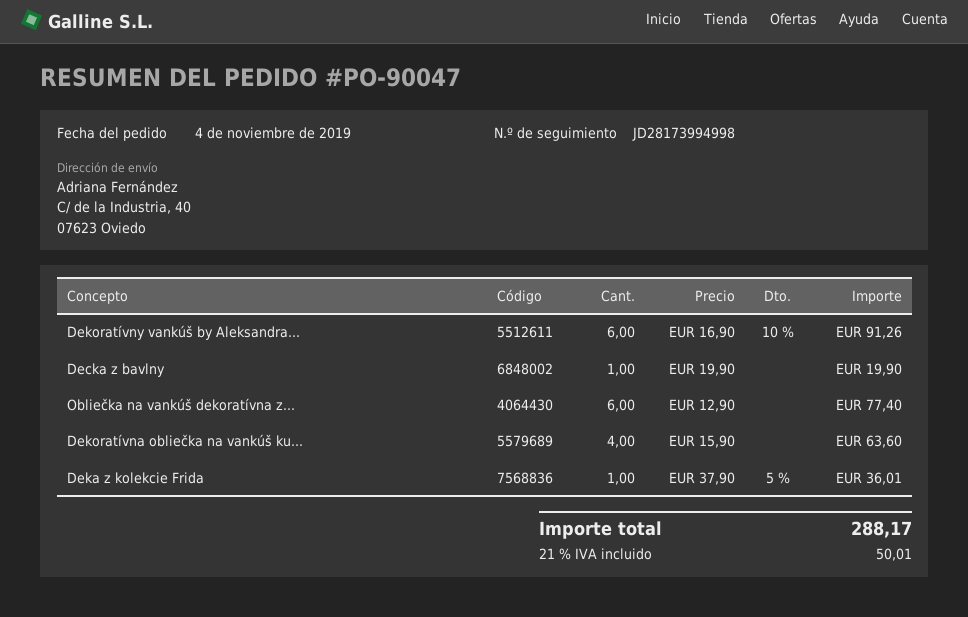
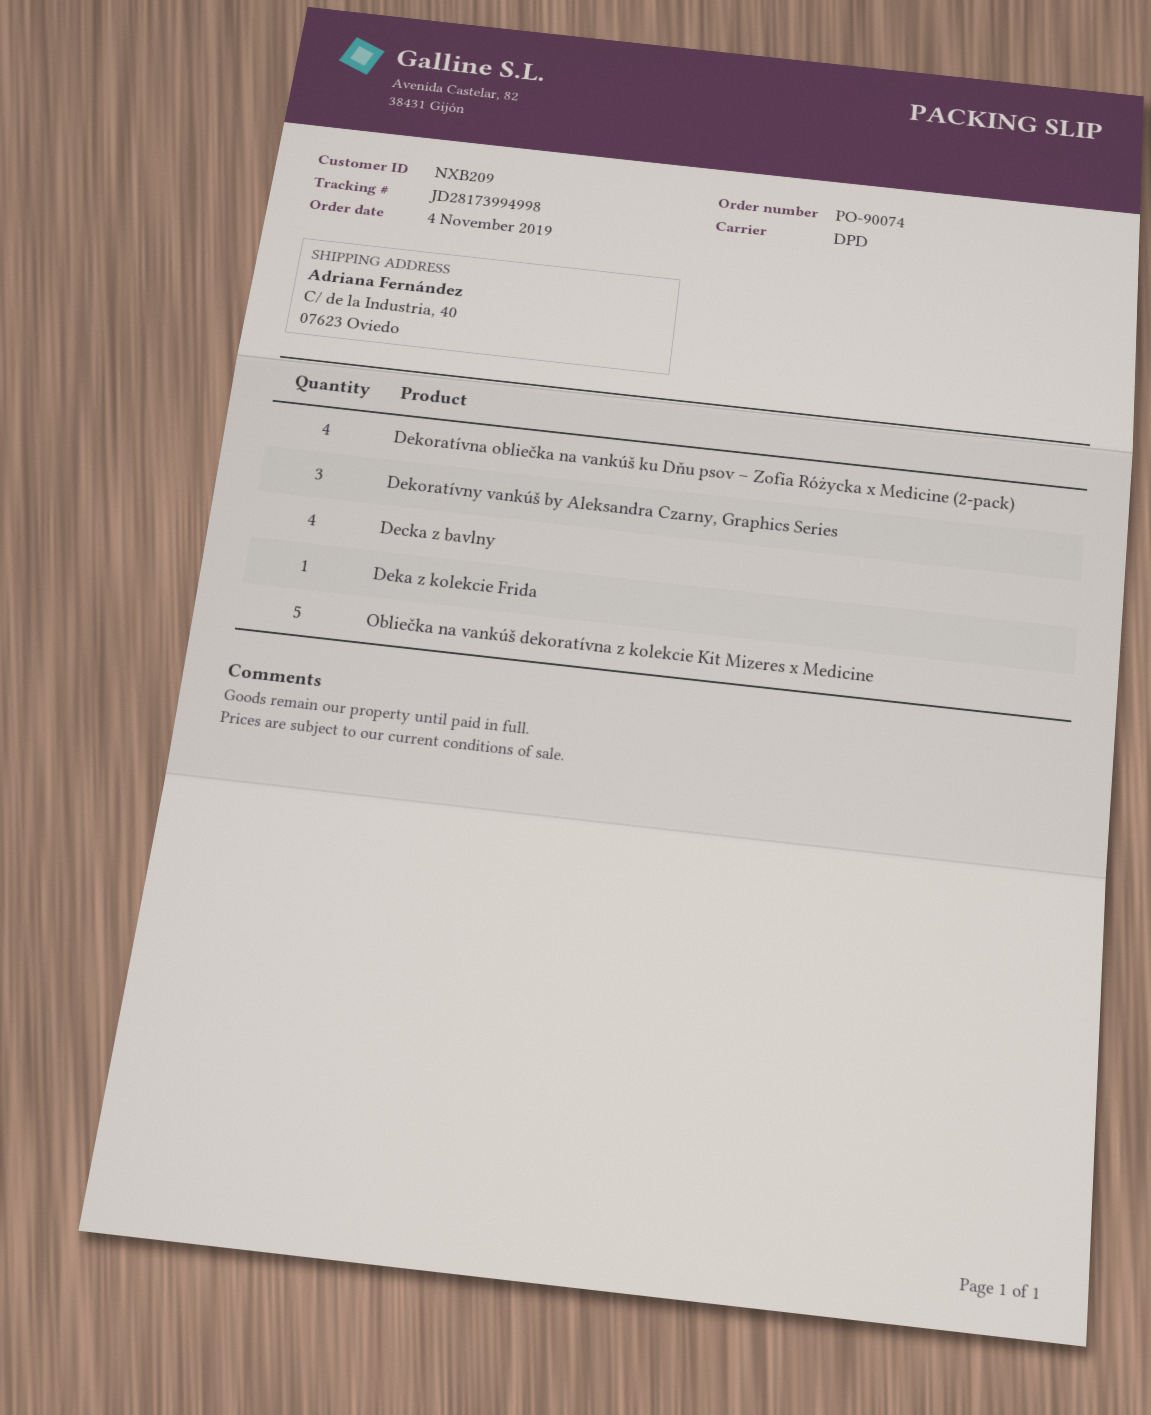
order number: PO-90047 -> PO-90074
Dekoratívny vankúš by Aleksandra...: 6 -> 3
Decka z bavlny: 1 -> 4
Obliečka na vankúš dekoratívna z...: 6 -> 5

